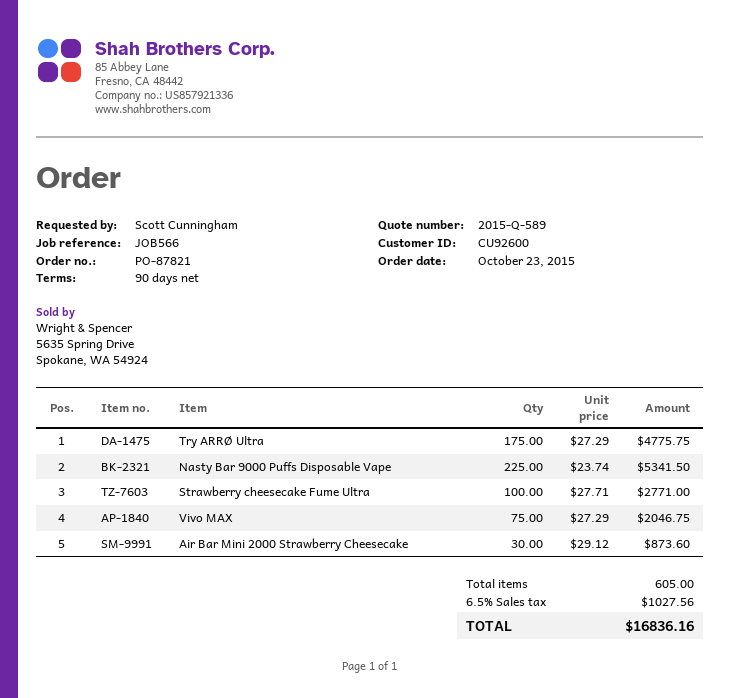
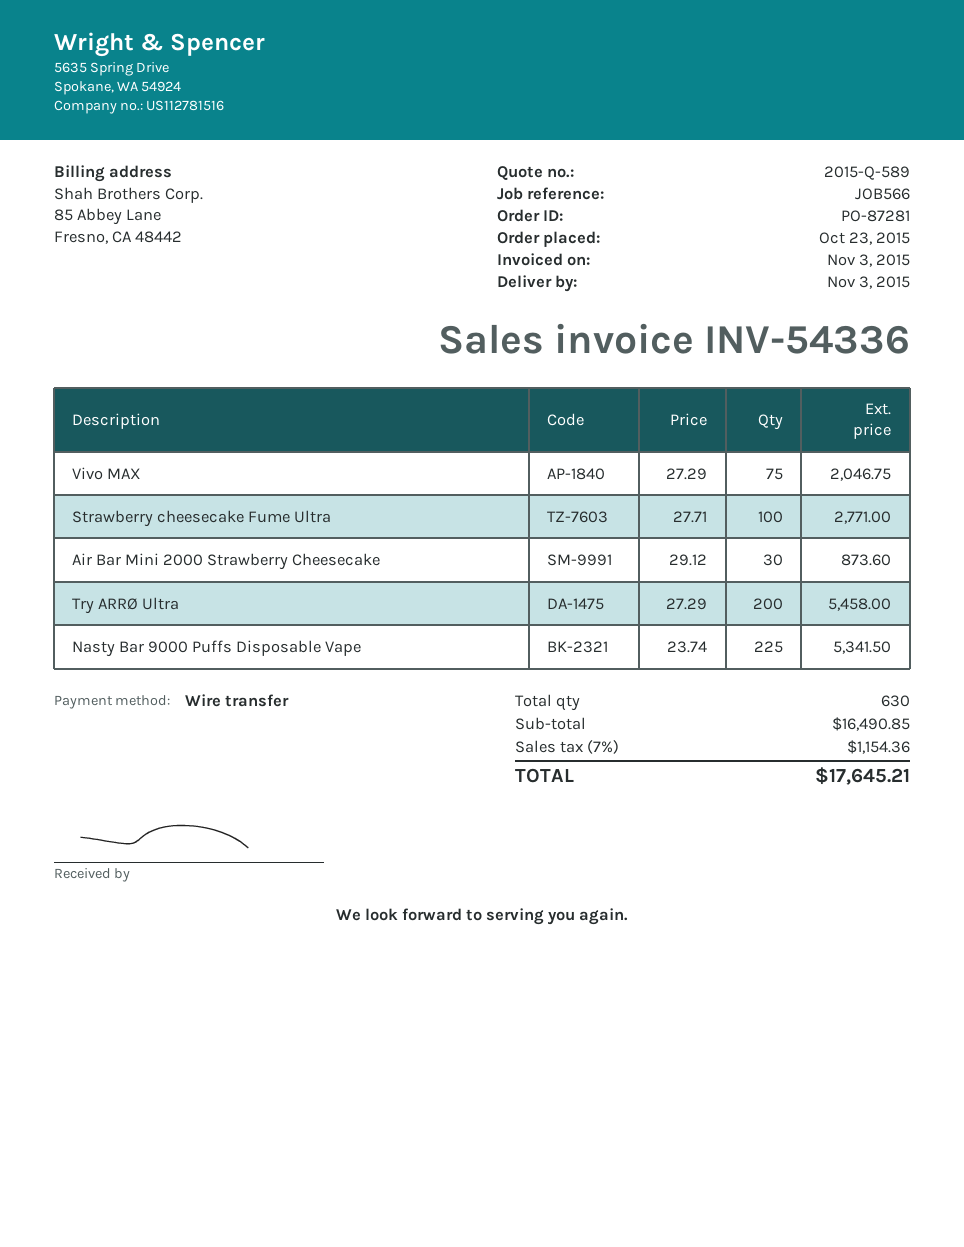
order number: PO-87821 -> PO-87281
Try ARRØ Ultra: 175 x 27.29 = 4775.75 -> 200 x 27.29 = 5458.00
total quantity: 605 -> 630
tax: 6.5% = 1027.56 -> 7% = 1154.36
total: 16836.16 -> 17645.21

